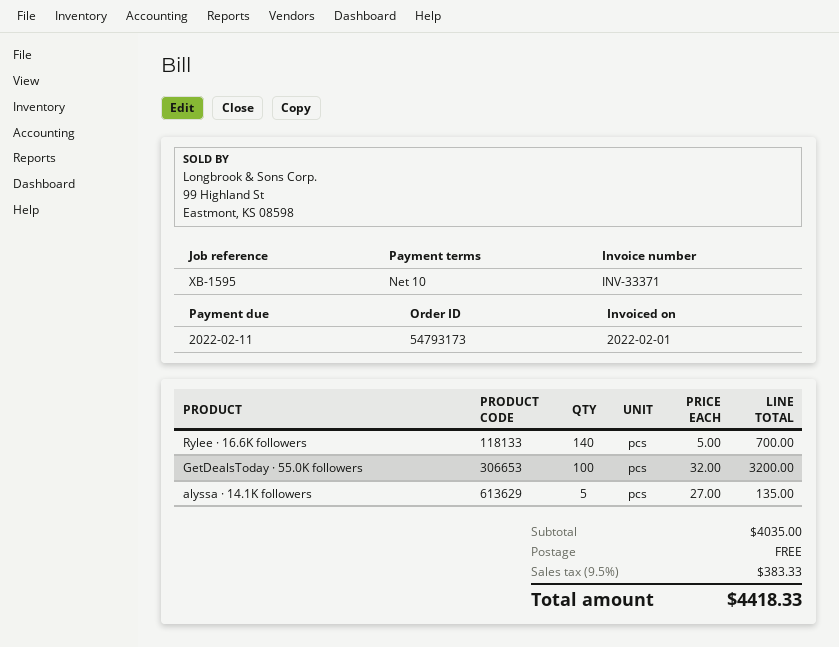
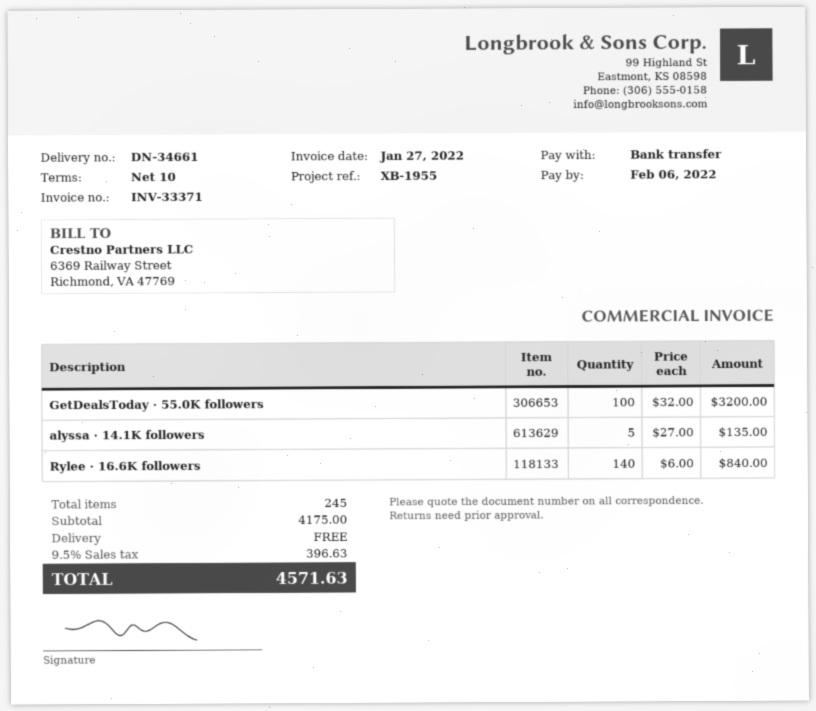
invoice date: 2022-02-01 -> 2022-01-27
due date: 2022-02-11 -> 2022-02-06
reference: XB-1595 -> XB-1955
Rylee · 16.6K followers: 140 x 5.00 = 700.00 -> 140 x 6.00 = 840.00
subtotal: 4035.00 -> 4175.00
tax: 9.5% = 383.33 -> 9.5% = 396.63
total: 4418.33 -> 4571.63

